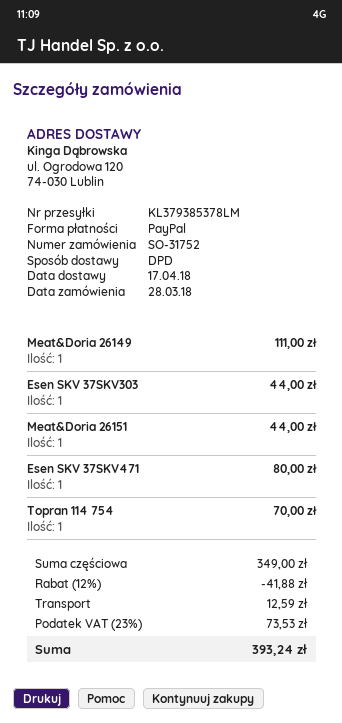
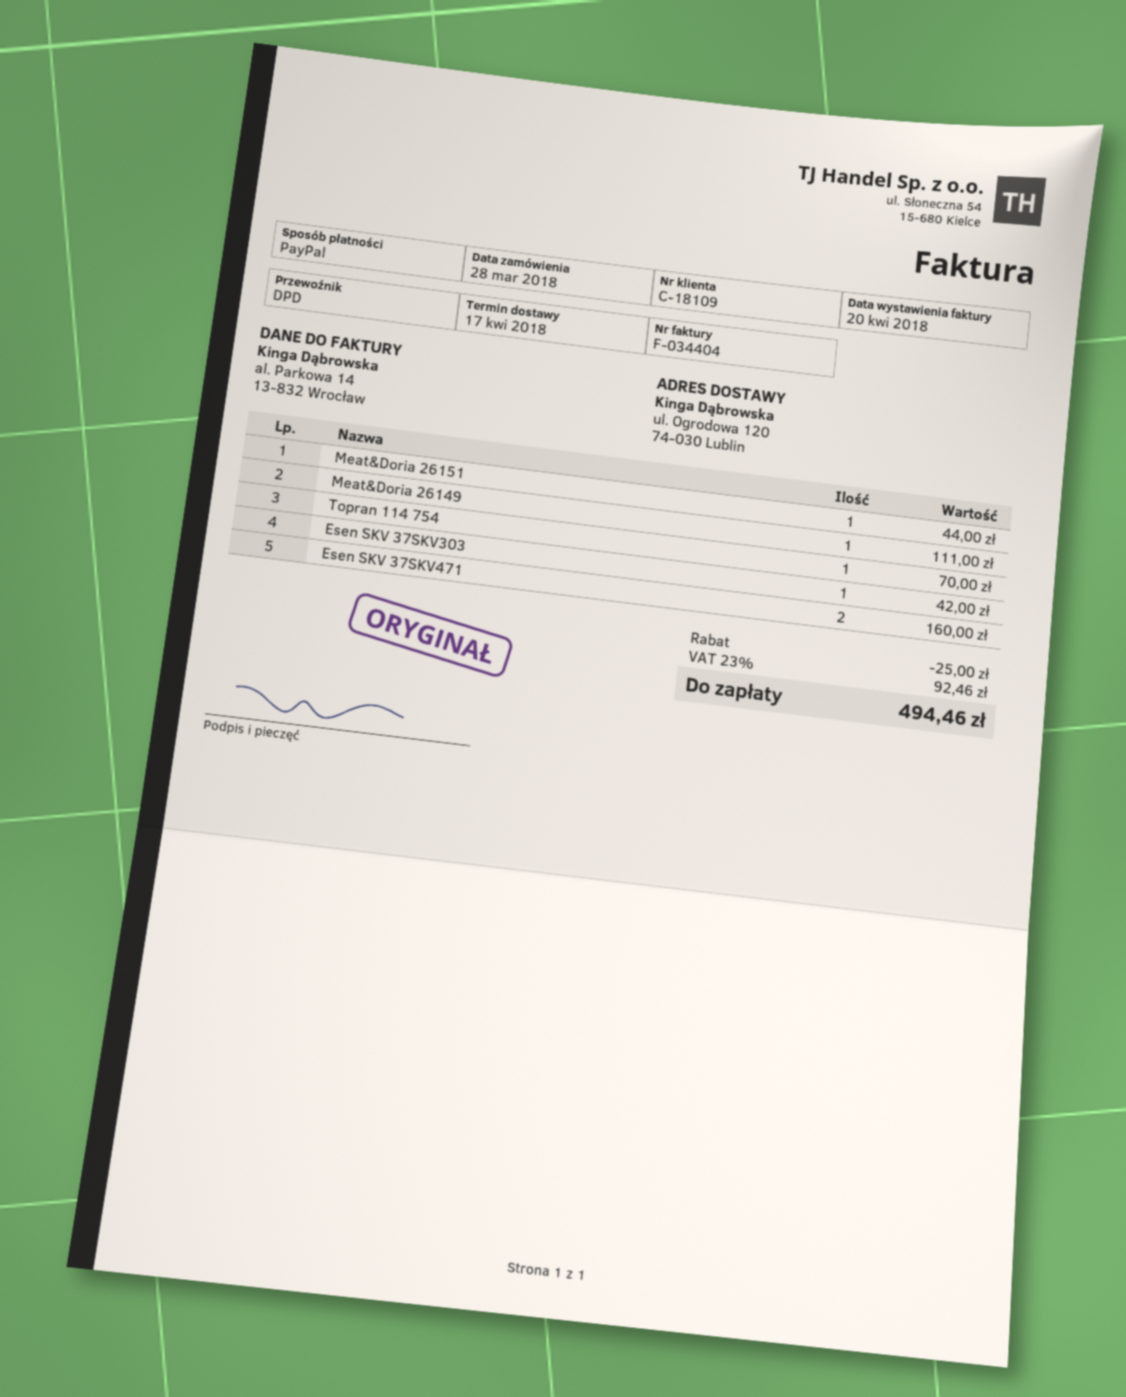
Esen SKV 37SKV303: 1 for 44.00 -> 1 for 42.00
Esen SKV 37SKV471: 1 for 80.00 -> 2 for 160.00
discount: 41.88 -> 25.00
shipping: 12.59 -> none
tax: 23% = 73.53 -> 23% = 92.46
total: 393.24 -> 494.46

